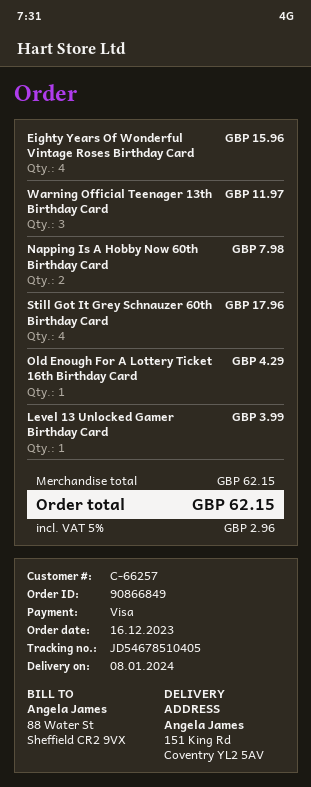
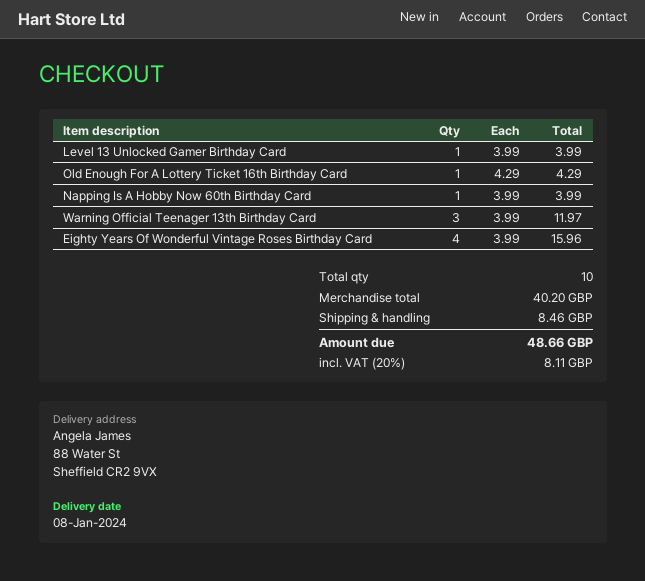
ship to: 151 King Rd, Coventry YL2 5AV -> 88 Water St, Sheffield CR2 9VX
Napping Is A Hobby Now 60th Birthday Card: 2 for 7.98 -> 1 for 3.99
Still Got It Grey Schnauzer 60th Birthday Card: 4 for 17.96 -> none
subtotal: 62.15 -> 40.20
shipping: none -> 8.46
tax: 5% = 2.96 -> 20% = 8.11
total: 62.15 -> 48.66

